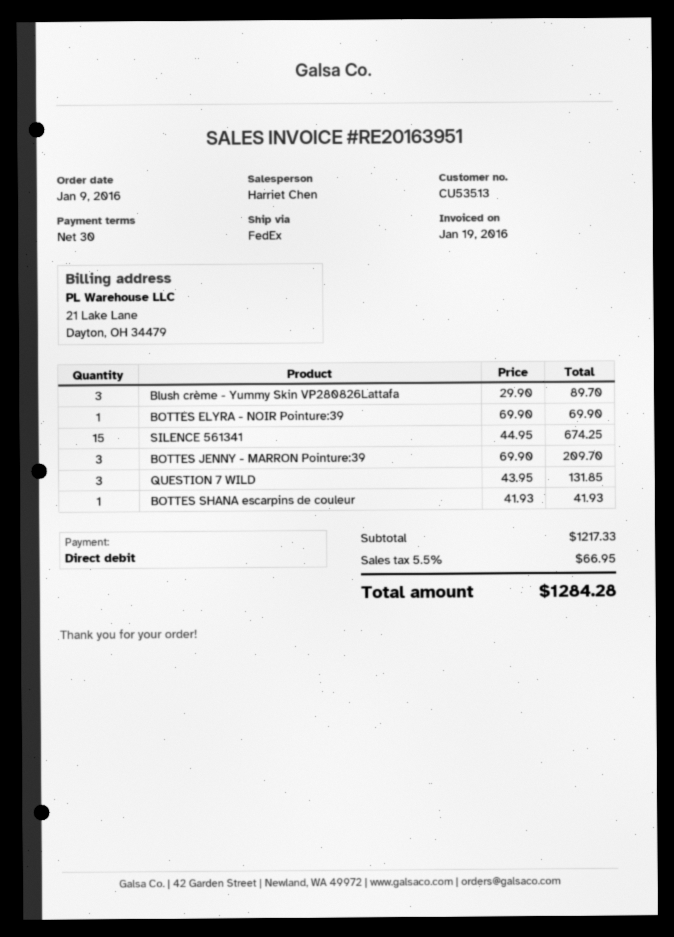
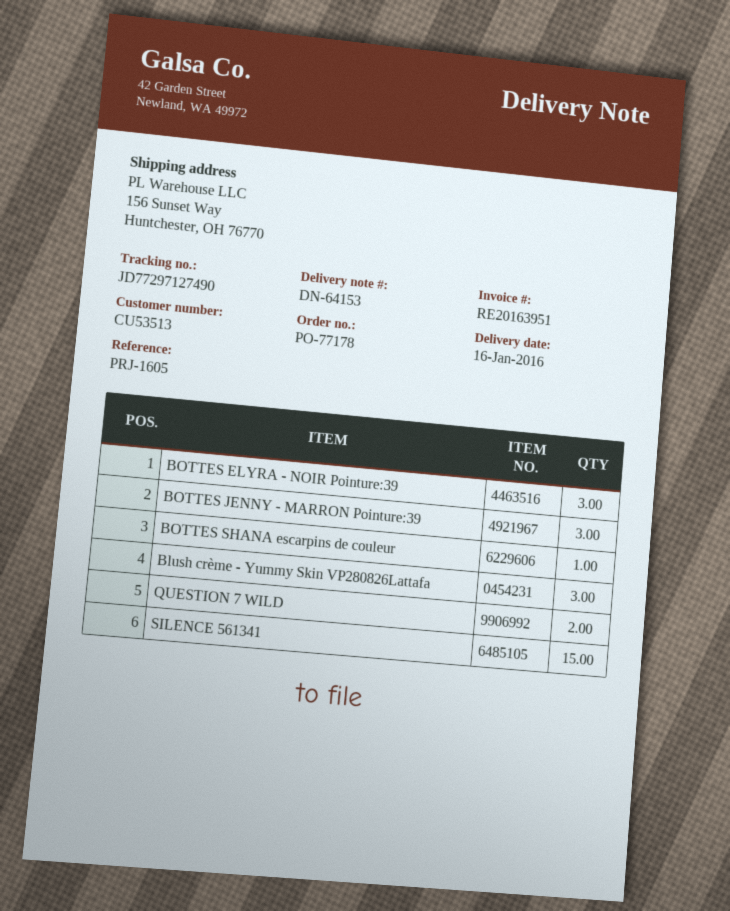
BOTTES ELYRA - NOIR Pointure:39: 1 -> 3
QUESTION 7 WILD: 3 -> 2

